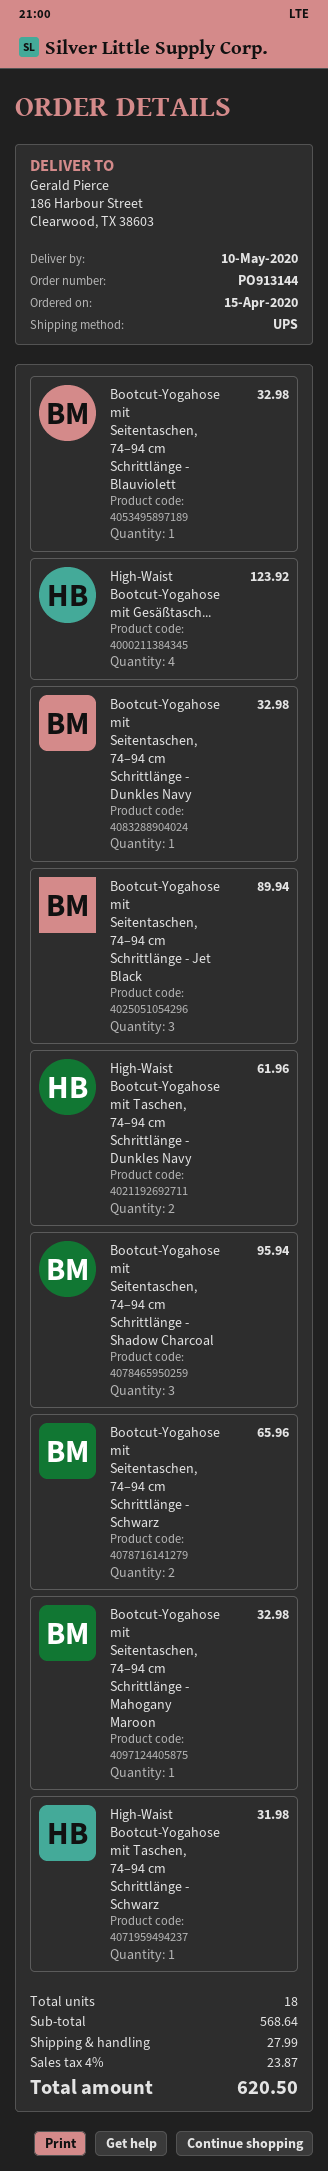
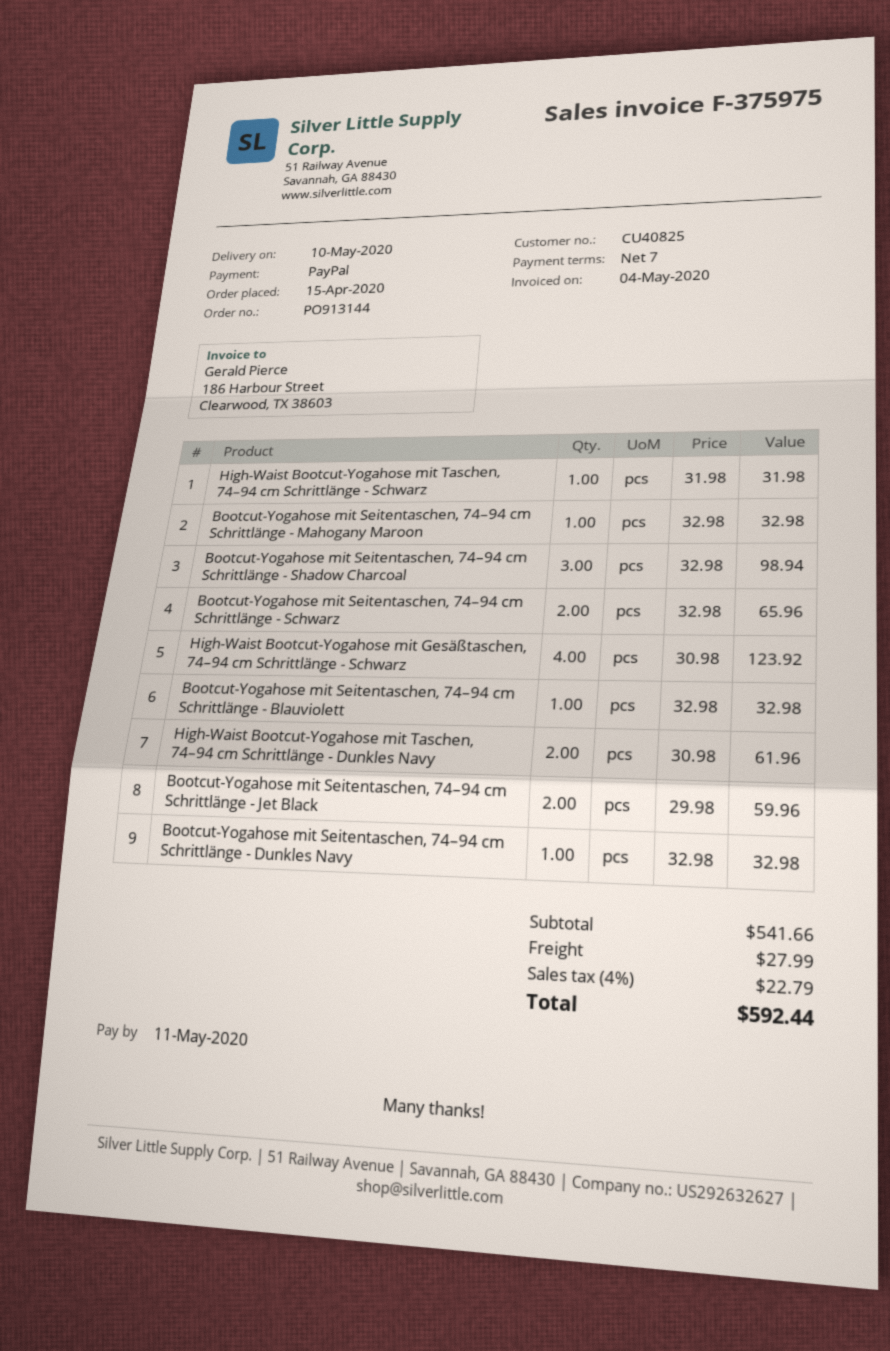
Bootcut-Yogahose mit Seitentaschen, 74–94 cm Schrittlänge - Jet Black: 3 for 89.94 -> 2 for 59.96
Bootcut-Yogahose mit Seitentaschen, 74–94 cm Schrittlänge - Shadow Charcoal: 3 for 95.94 -> 3 for 98.94
subtotal: 568.64 -> 541.66
tax: 4% = 23.87 -> 4% = 22.79
total: 620.50 -> 592.44

